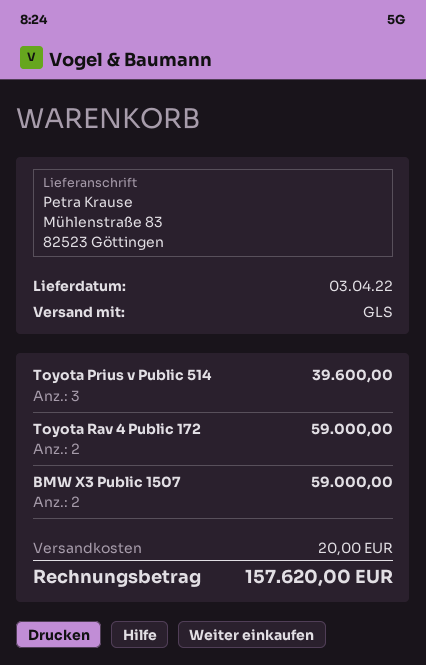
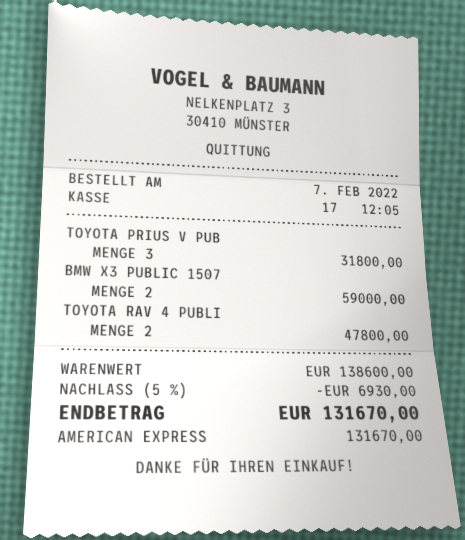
Toyota Prius v Public 514: 3 for 39600.00 -> 3 for 31800.00
Toyota Rav 4 Public 172: 2 for 59000.00 -> 2 for 47800.00
discount: none -> 5% = 6930.00
shipping: 20.00 -> none
total: 157620.00 -> 131670.00

